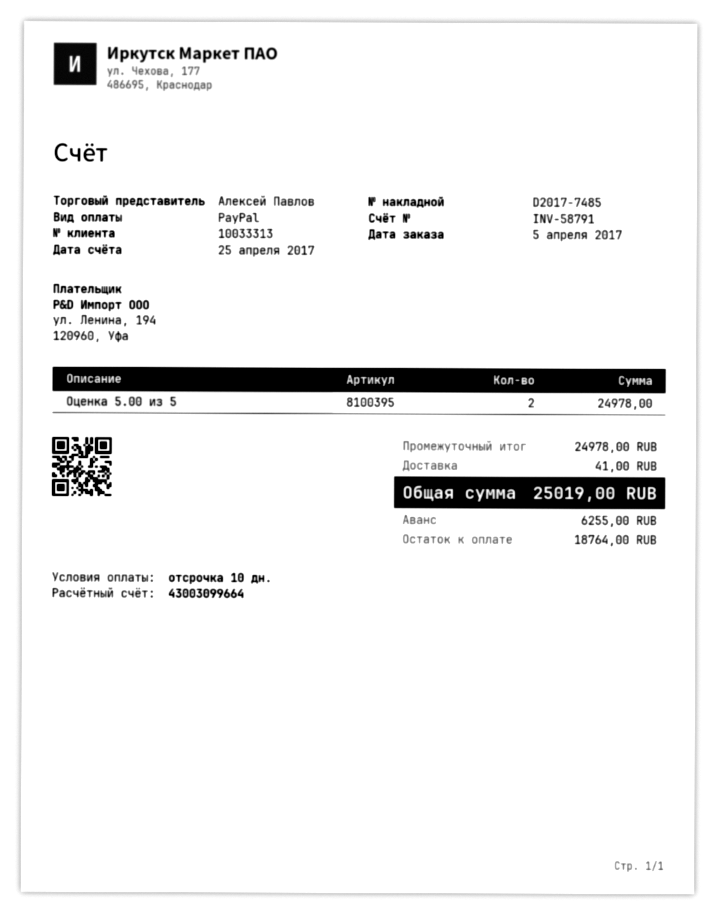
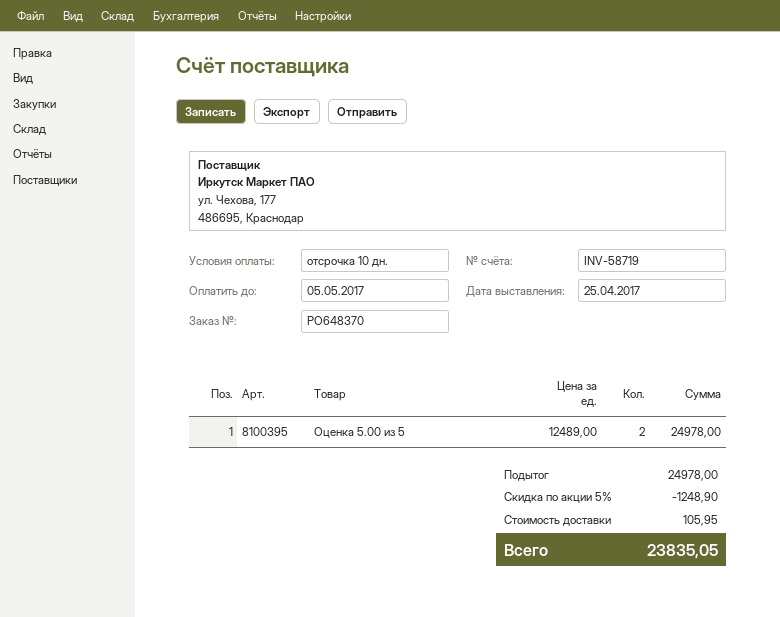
invoice number: INV-58791 -> INV-58719
discount: none -> 5% = 1248.90
shipping: 41.00 -> 105.95
total: 25019.00 -> 23835.05

